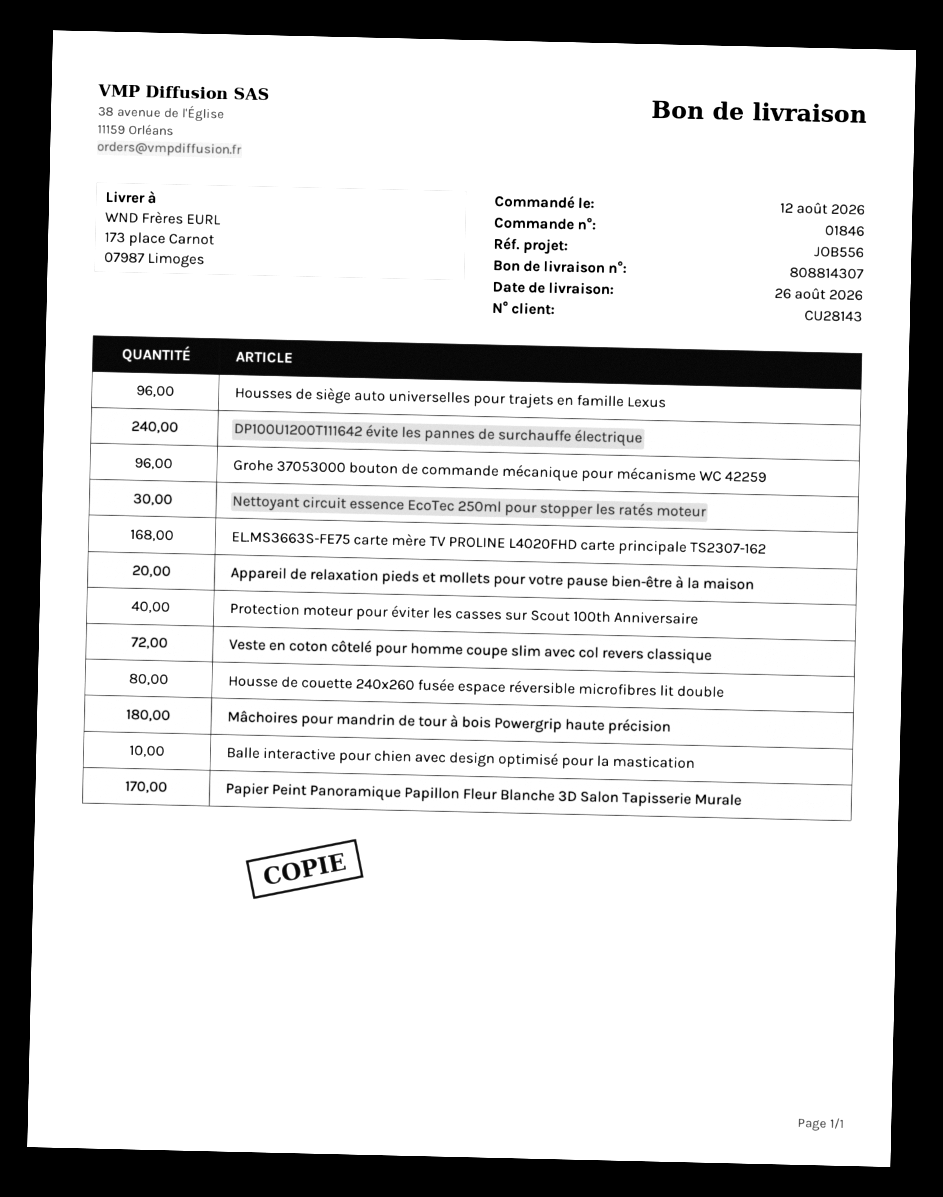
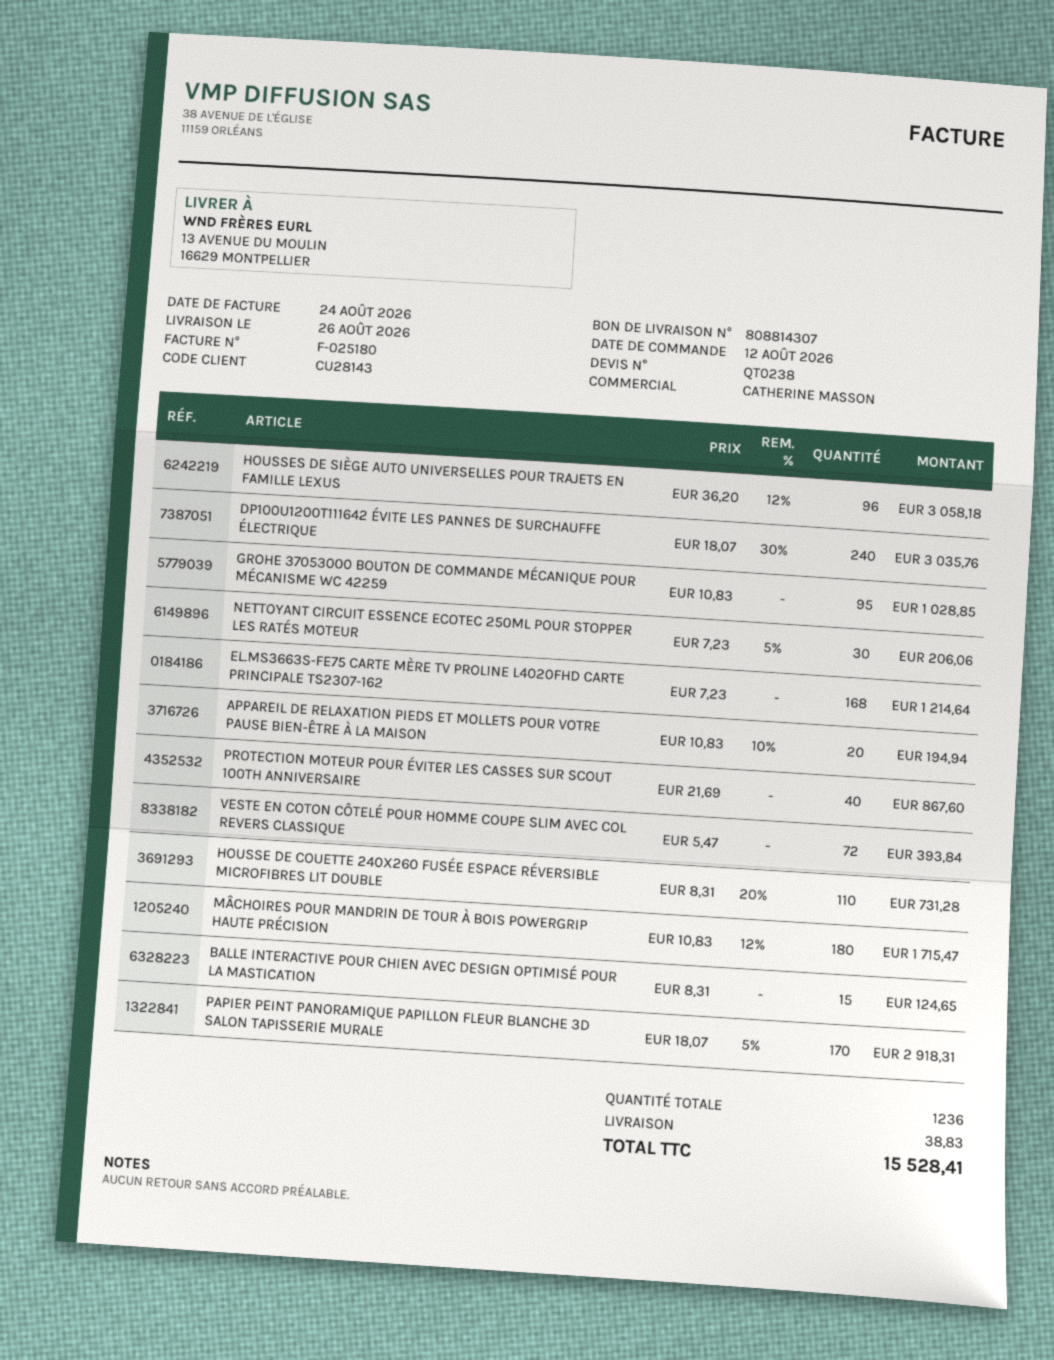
ship to: 173 place Carnot, 07987 Limoges -> 13 AVENUE DU MOULIN, 16629 MONTPELLIER
Grohe 37053000 bouton de commande mécanique pour mécanisme WC 42259: 96 -> 95
Housse de couette 240x260 fusée espace réversible microfibres lit double: 80 -> 110
Balle interactive pour chien avec design optimisé pour la mastication: 10 -> 15

